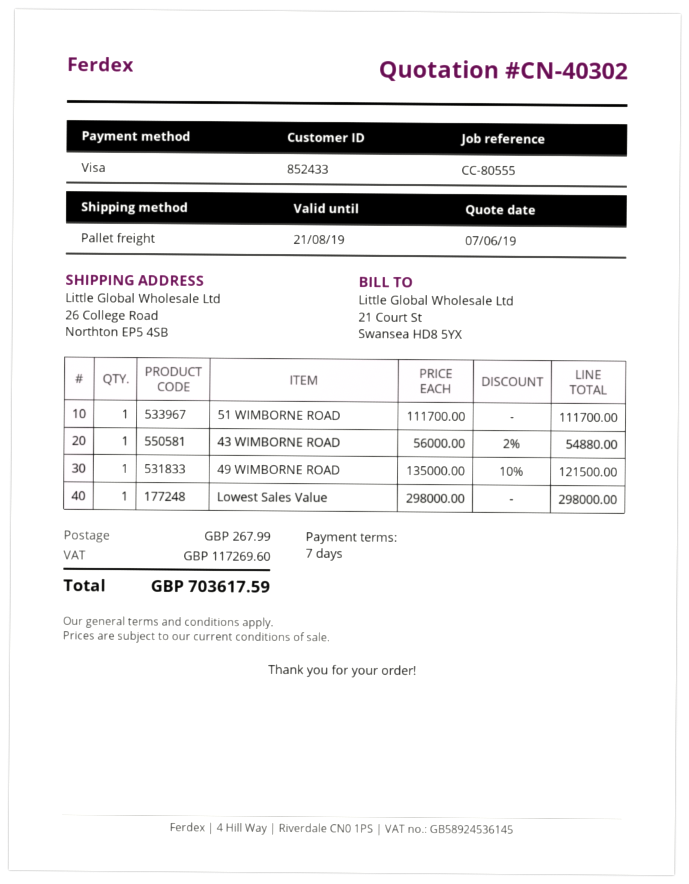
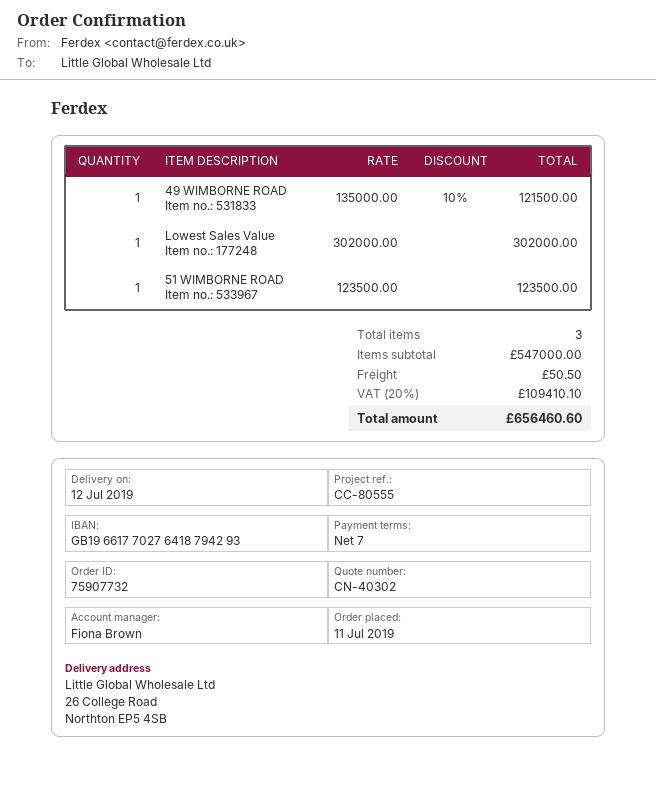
51 WIMBORNE ROAD: 1 x 111700.00 = 111700.00 -> 1 x 123500.00 = 123500.00
43 WIMBORNE ROAD: 1 x 56000.00 - 2% = 54880.00 -> none
Lowest Sales Value: 1 x 298000.00 = 298000.00 -> 1 x 302000.00 = 302000.00
shipping: 267.99 -> 50.50
tax: 117269.60 -> 109410.10
total: 703617.59 -> 656460.60

